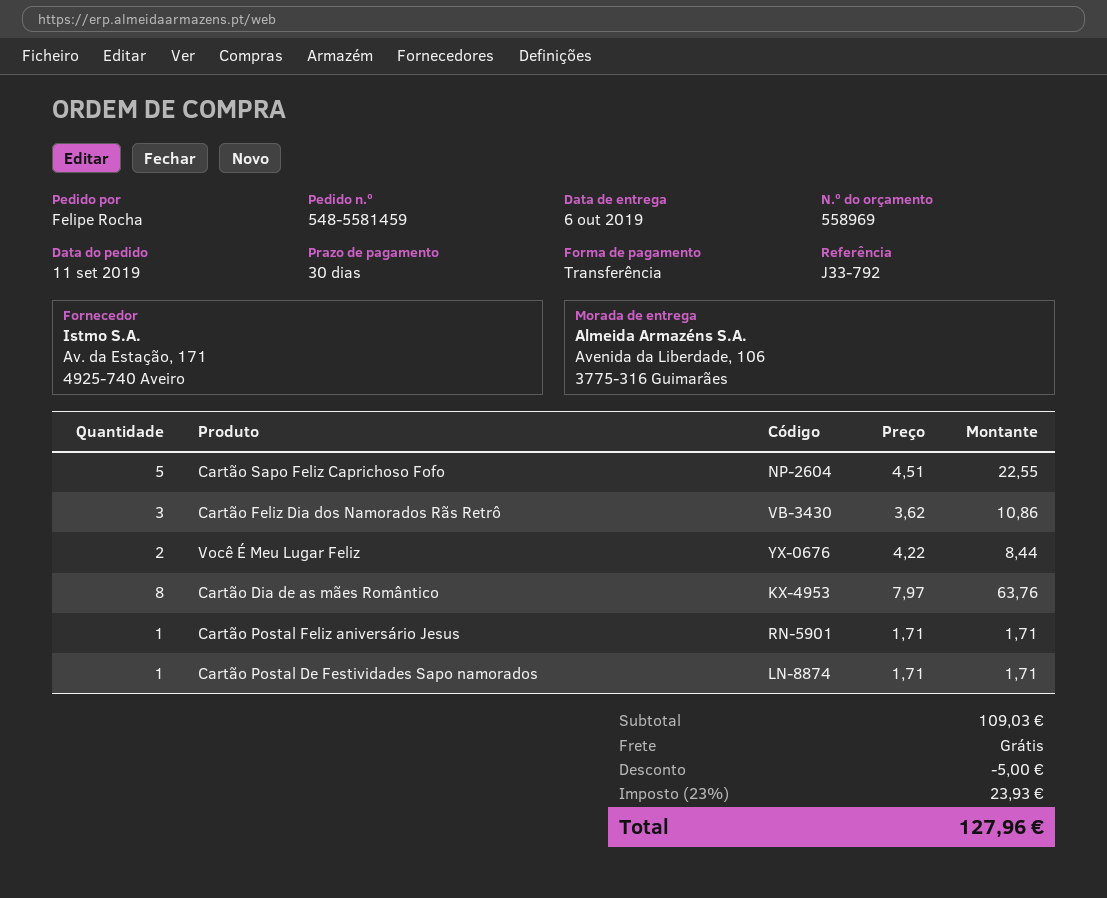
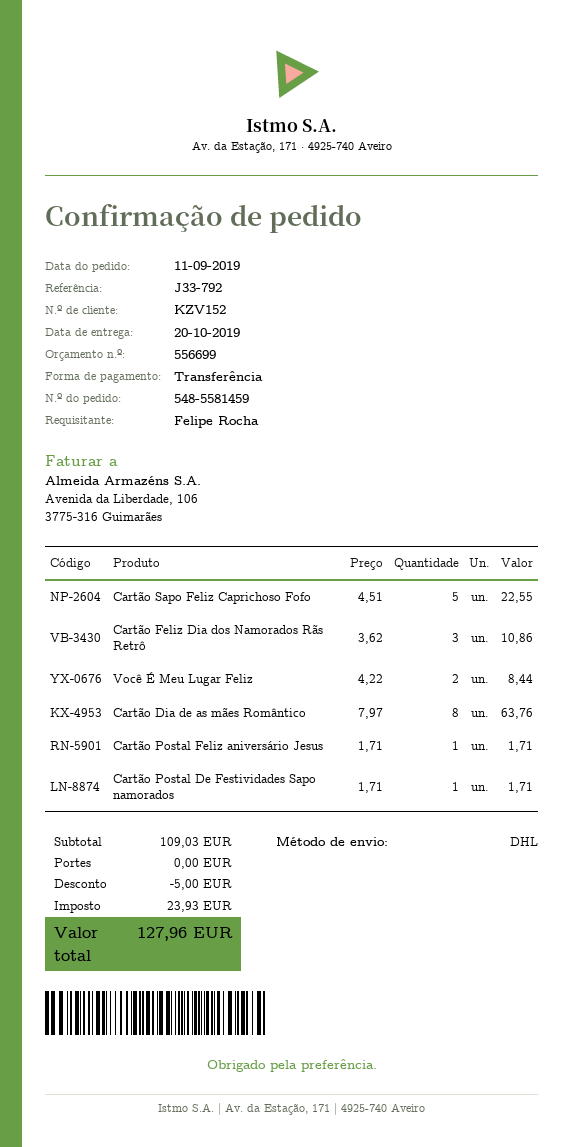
quote number: 558969 -> 556699
delivery date: 2019-10-06 -> 2019-10-20

